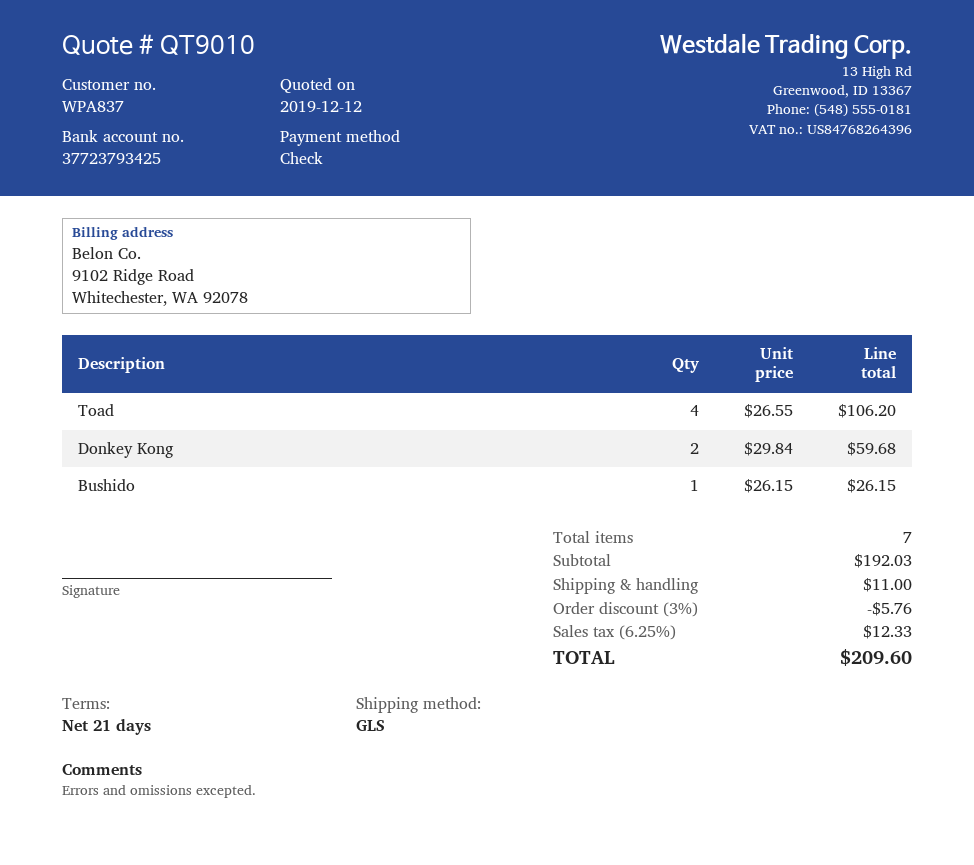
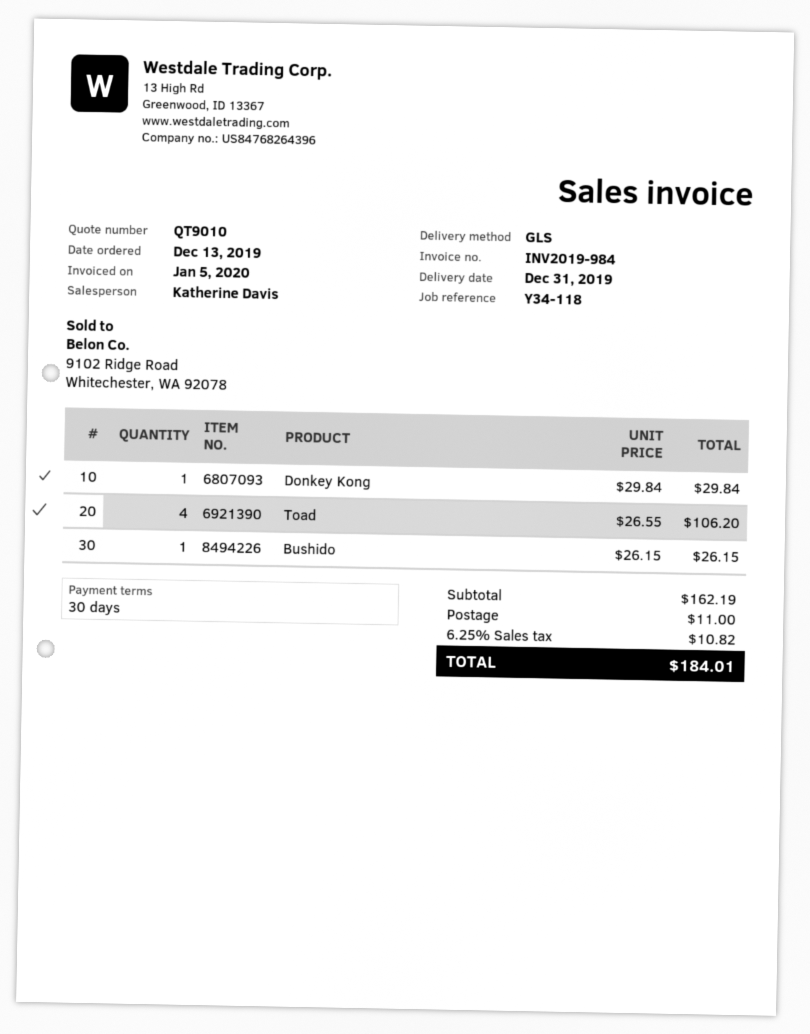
payment terms: 21 days -> 30 days
Donkey Kong: 2 x 29.84 = 59.68 -> 1 x 29.84 = 29.84
subtotal: 192.03 -> 162.19
discount: 3% = 5.76 -> none
tax: 6.25% = 12.33 -> 6.25% = 10.82
total: 209.60 -> 184.01

